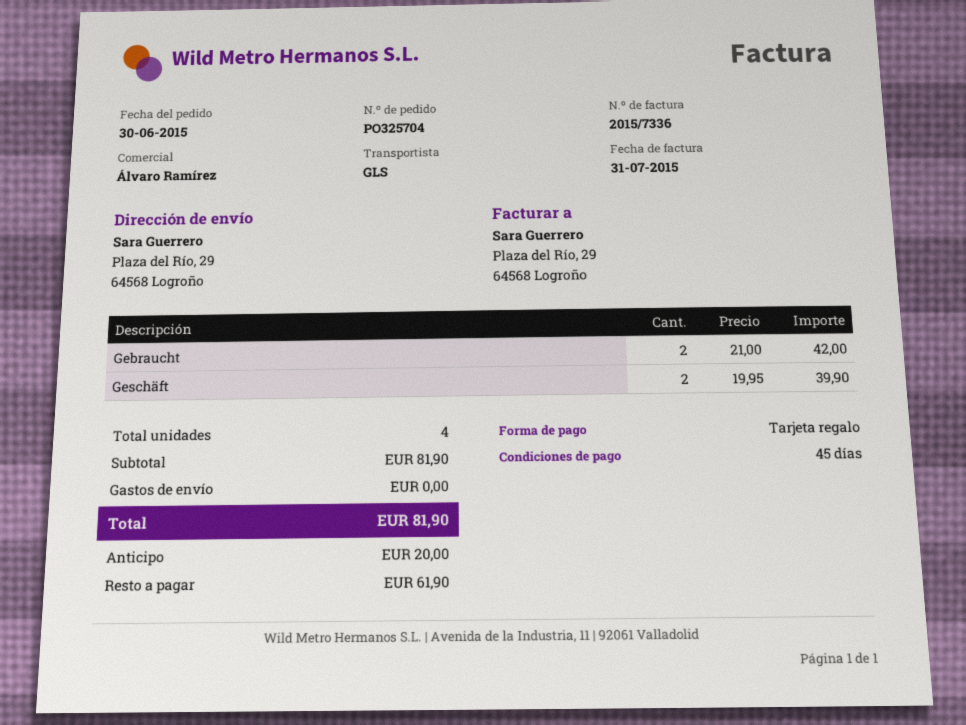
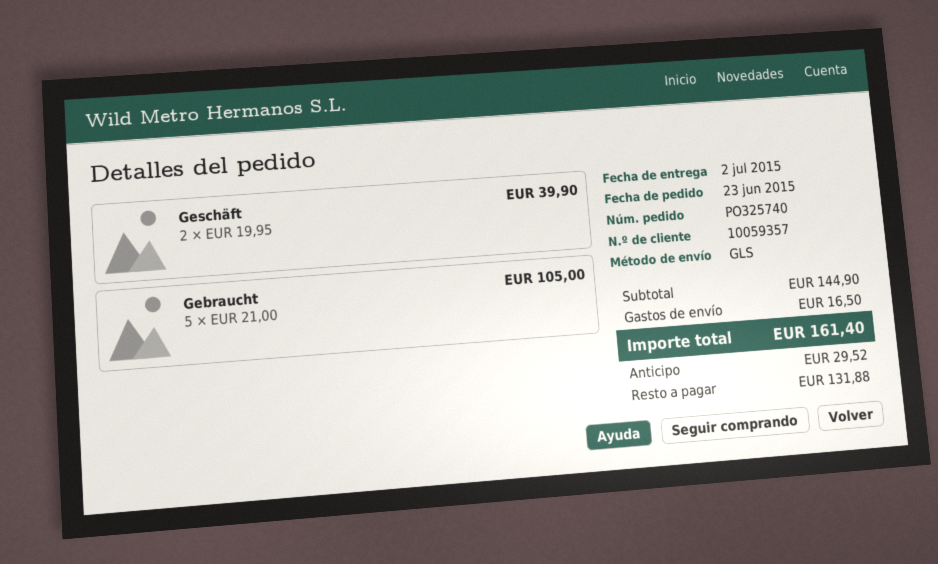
order number: PO325704 -> PO325740
order date: 2015-06-30 -> 2015-06-23
Gebraucht: 2 x 21.00 = 42.00 -> 5 x 21.00 = 105.00
subtotal: 81.90 -> 144.90
shipping: 0.00 -> 16.50
total: 81.90 -> 161.40
deposit: 20.00 -> 29.52
balance: 61.90 -> 131.88

